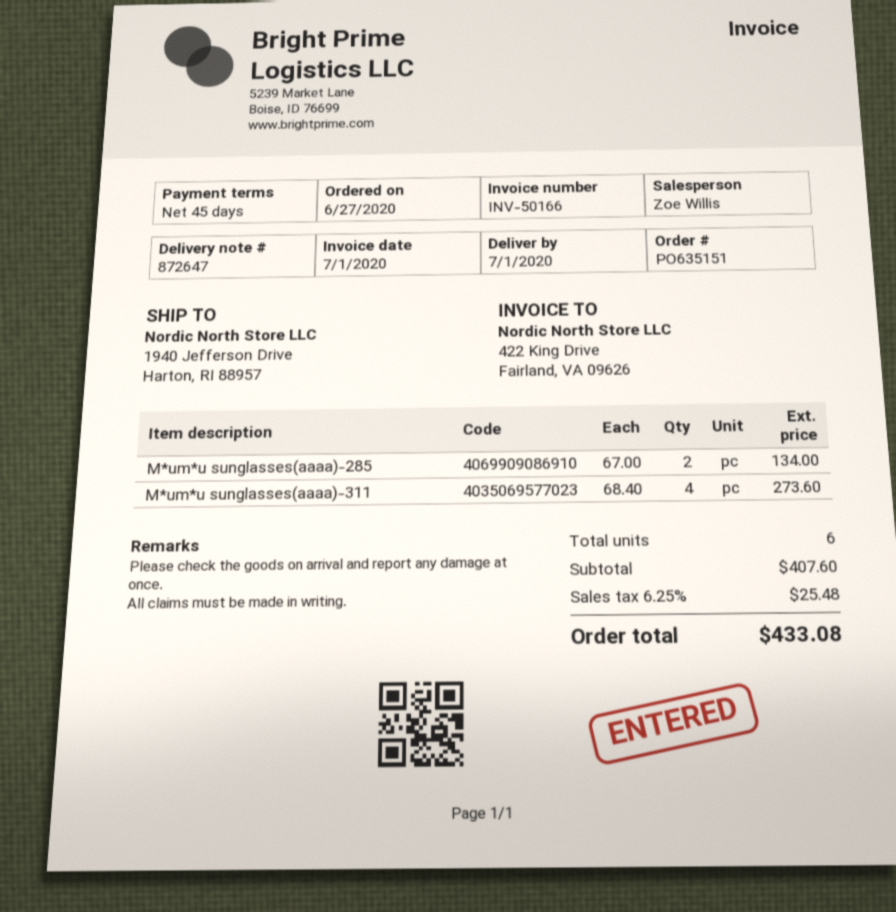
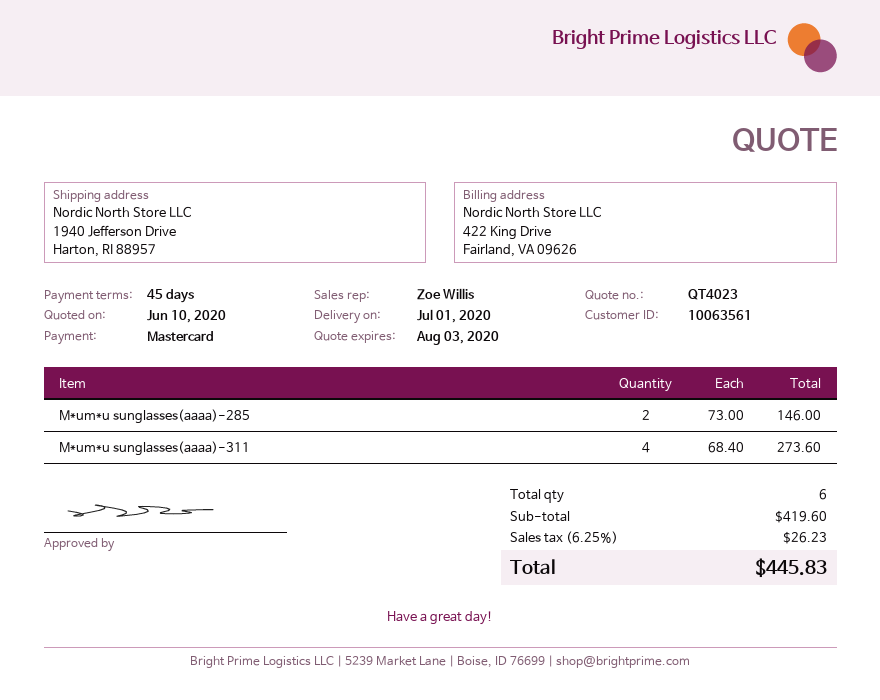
M*um*u sunglasses(aaaa)-285: 2 x 67.00 = 134.00 -> 2 x 73.00 = 146.00
subtotal: 407.60 -> 419.60
tax: 6.25% = 25.48 -> 6.25% = 26.23
total: 433.08 -> 445.83

